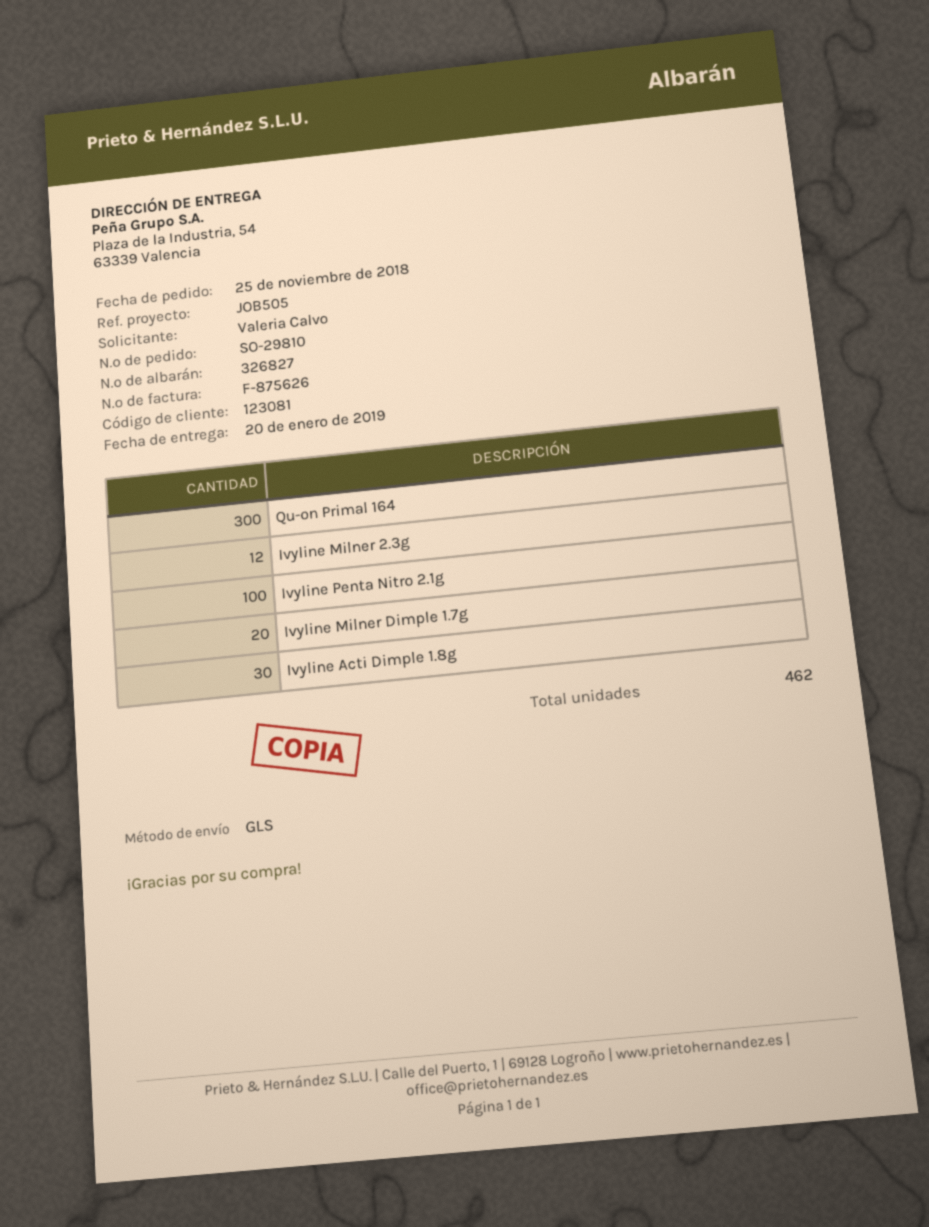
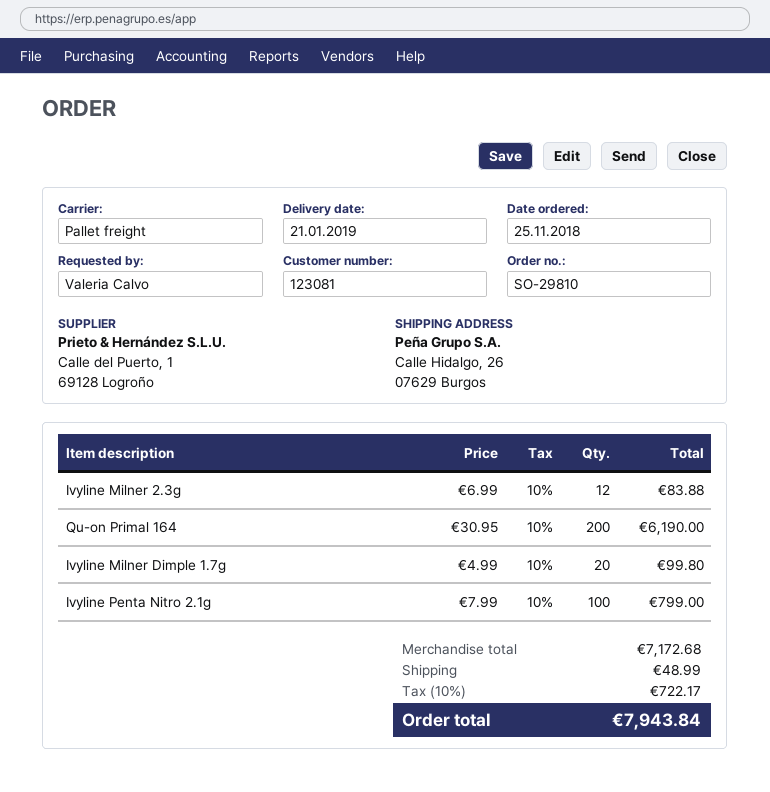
delivery date: 2019-01-20 -> 2019-01-21
shipping method: GLS -> pallet freight
ship to: Plaza de la Industria, 54, 63339 Valencia -> Calle Hidalgo, 26, 07629 Burgos
Qu-on Primal 164: 300 -> 200
Ivyline Acti Dimple 1.8g: 30 -> none

